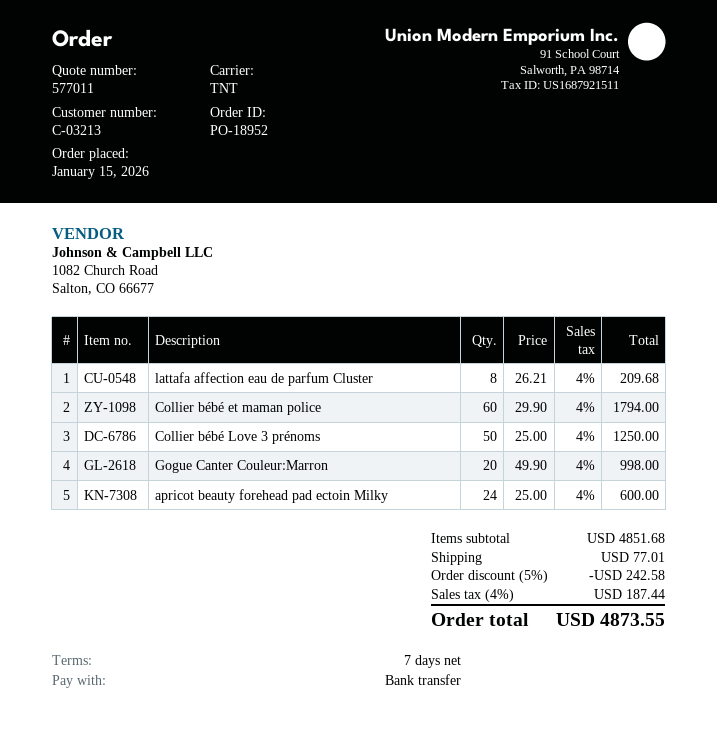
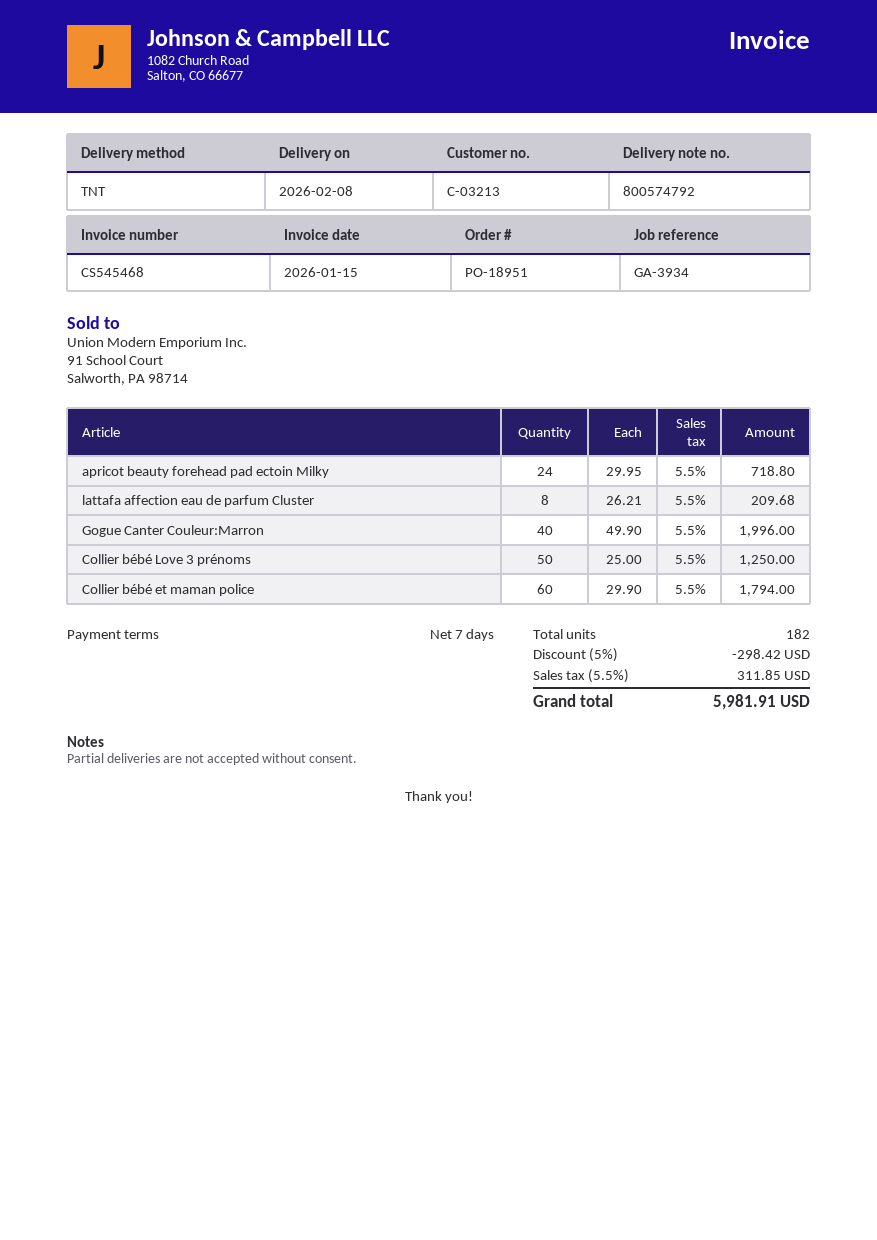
order number: PO-18952 -> PO-18951
Gogue Canter Couleur:Marron: 20 x 49.90 = 998.00 -> 40 x 49.90 = 1996.00
apricot beauty forehead pad ectoin Milky: 24 x 25.00 = 600.00 -> 24 x 29.95 = 718.80
discount: 5% = 242.58 -> 5% = 298.42
shipping: 77.01 -> none
tax: 4% = 187.44 -> 5.5% = 311.85
total: 4873.55 -> 5981.91

